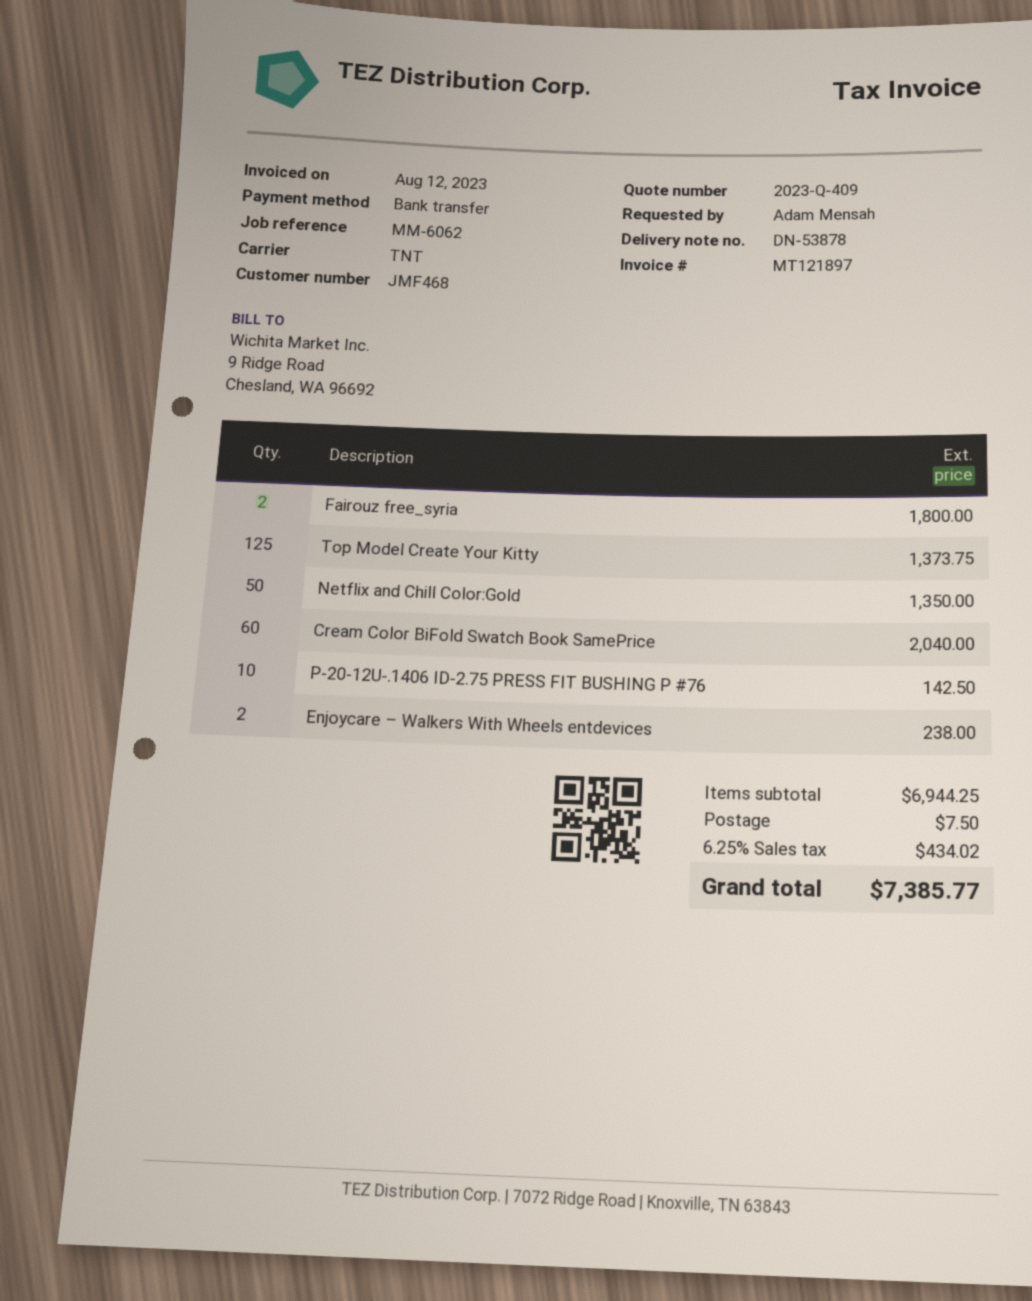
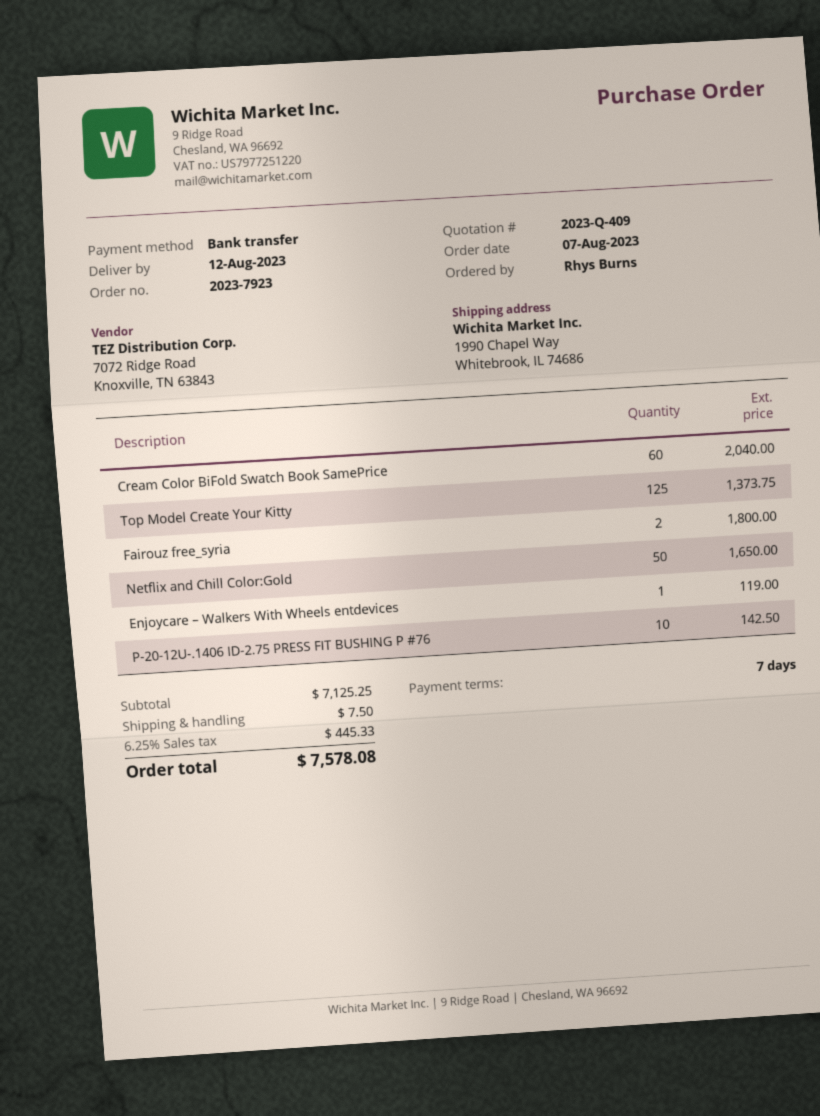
ordered by: Adam Mensah -> Rhys Burns
Netflix and Chill Color:Gold: 50 for 1350.00 -> 50 for 1650.00
Enjoycare – Walkers With Wheels entdevices: 2 for 238.00 -> 1 for 119.00
subtotal: 6944.25 -> 7125.25
tax: 6.25% = 434.02 -> 6.25% = 445.33
total: 7385.77 -> 7578.08

